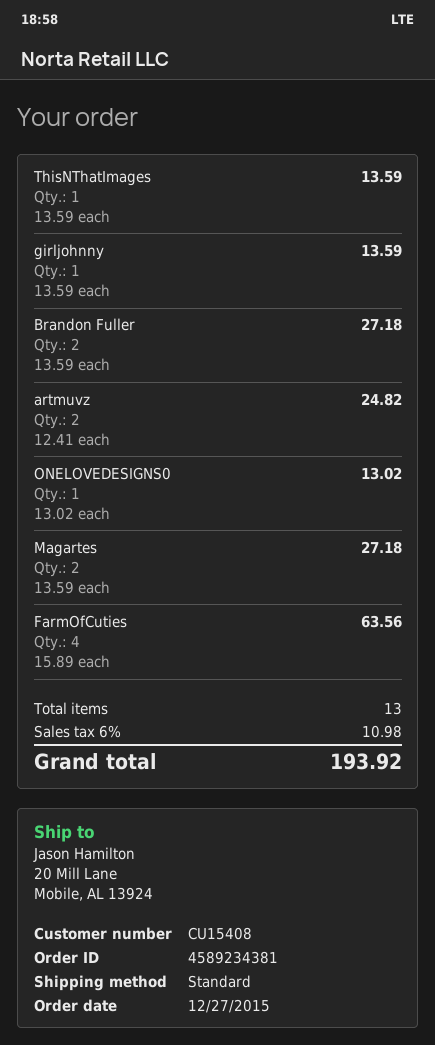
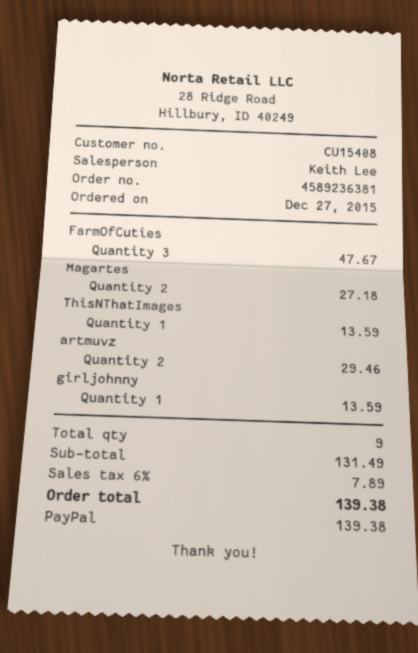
order number: 4589234381 -> 4589236381
Brandon Fuller: 2 for 27.18 -> none
artmuvz: 2 for 24.82 -> 2 for 29.46
ONELOVEDESIGNS0: 1 for 13.02 -> none
FarmOfCuties: 4 for 63.56 -> 3 for 47.67
total quantity: 13 -> 9
tax: 6% = 10.98 -> 6% = 7.89
total: 193.92 -> 139.38

